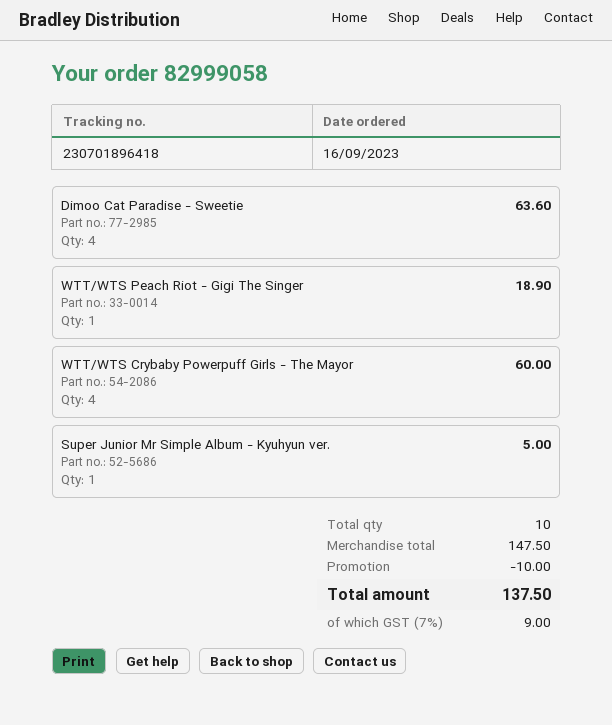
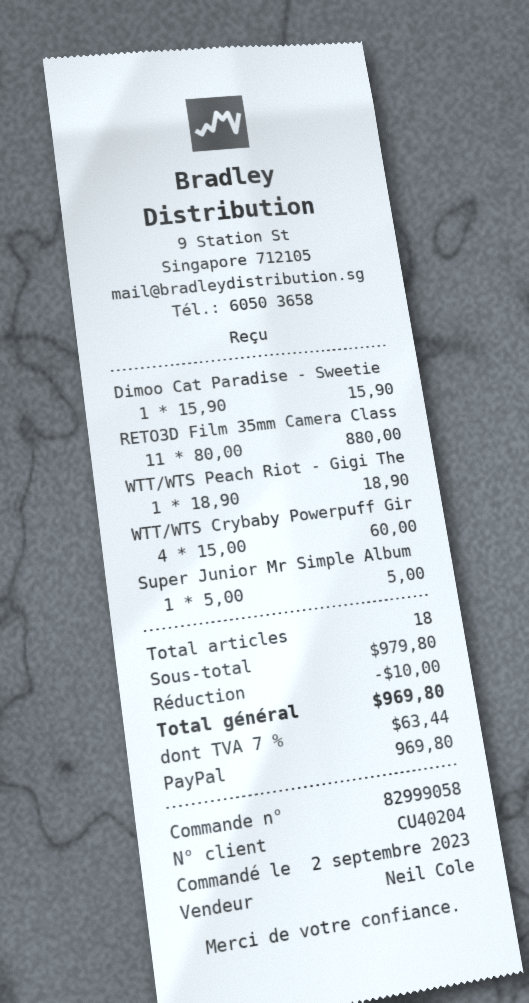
order date: 2023-09-16 -> 2023-09-02
Dimoo Cat Paradise - Sweetie: 4 for 63.60 -> 1 for 15.90
RETO3D Film 35mm Camera Class: none -> 11 for 880.00
total quantity: 10 -> 18
subtotal: 147.50 -> 979.80
tax: 7% = 9.00 -> 7% = 63.44
total: 137.50 -> 969.80

